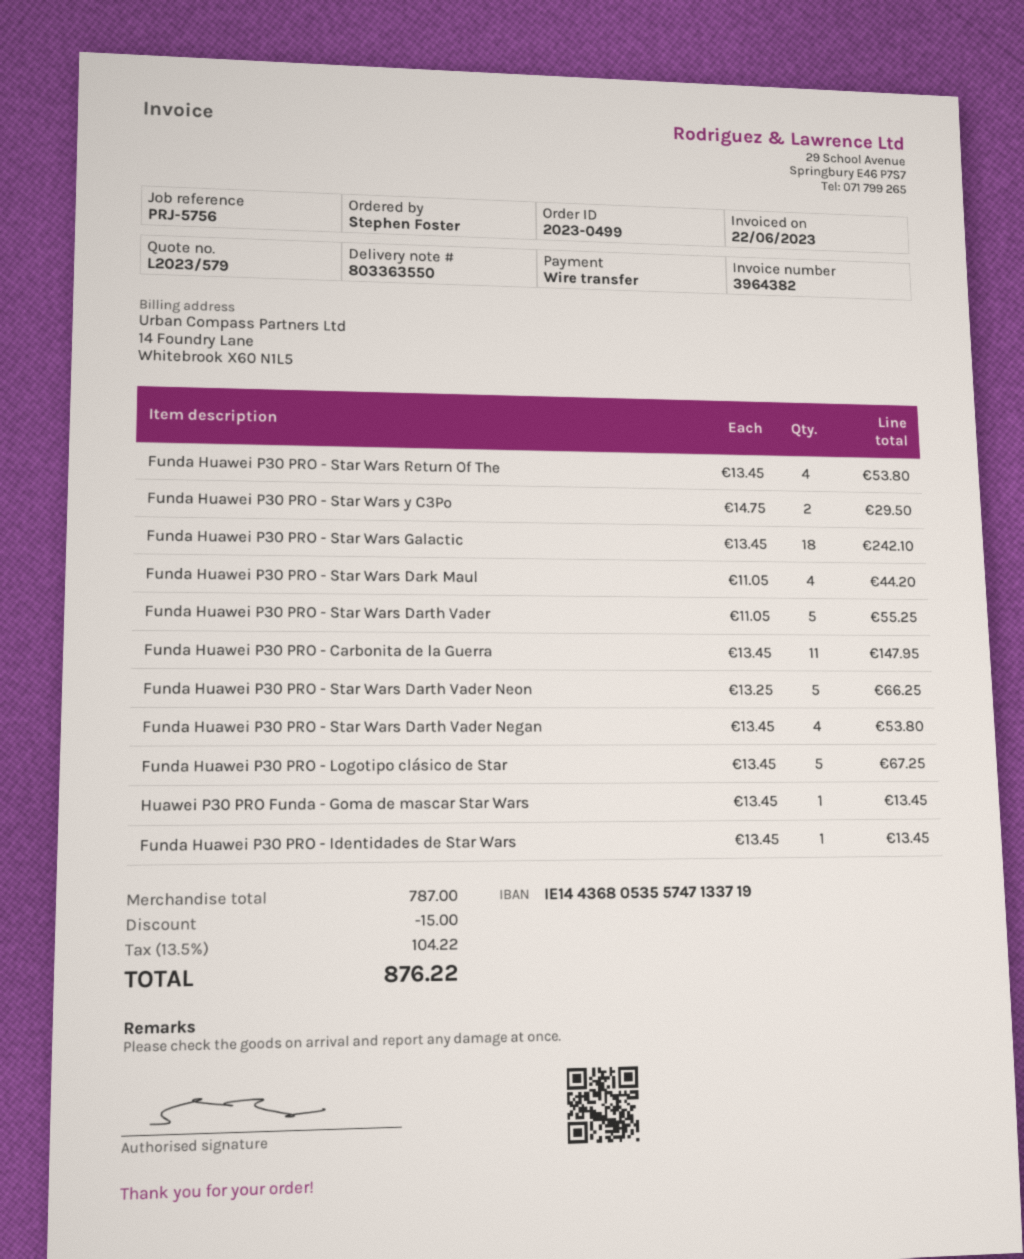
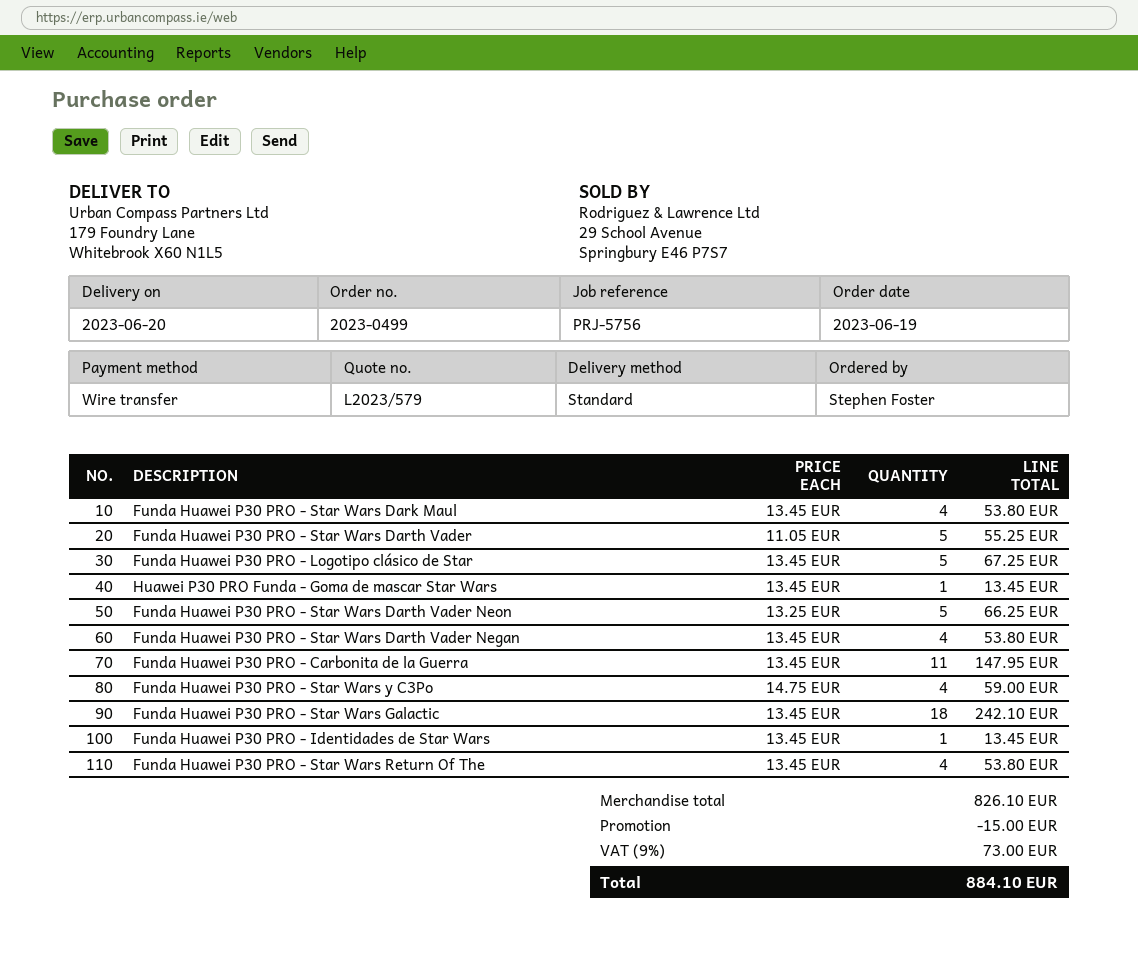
Funda Huawei P30 PRO - Star Wars y C3Po: 2 x 14.75 = 29.50 -> 4 x 14.75 = 59.00
Funda Huawei P30 PRO - Star Wars Dark Maul: 4 x 11.05 = 44.20 -> 4 x 13.45 = 53.80
subtotal: 787.00 -> 826.10
tax: 13.5% = 104.22 -> 9% = 73.00
total: 876.22 -> 884.10

